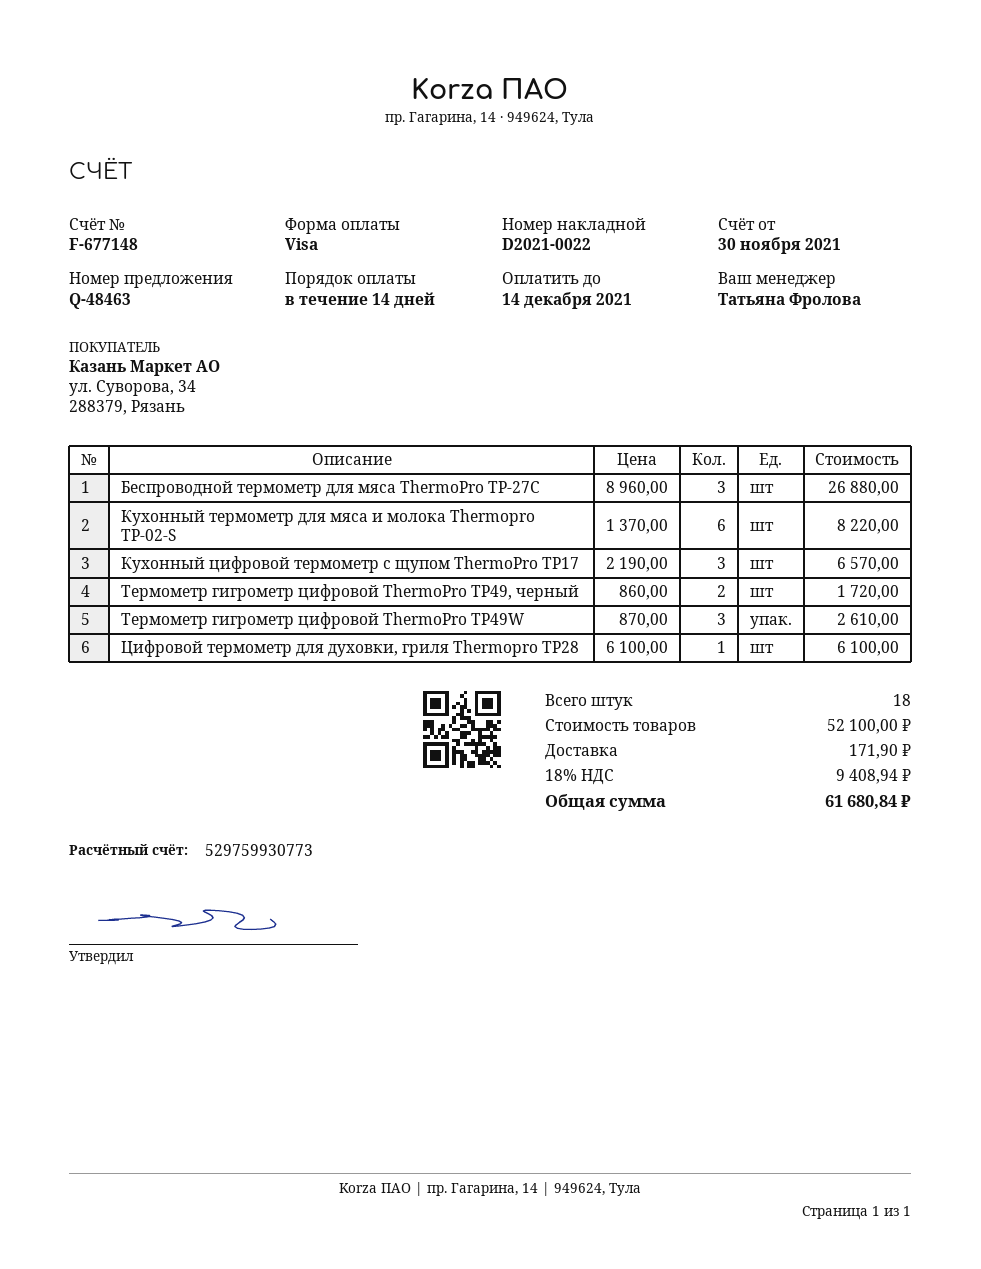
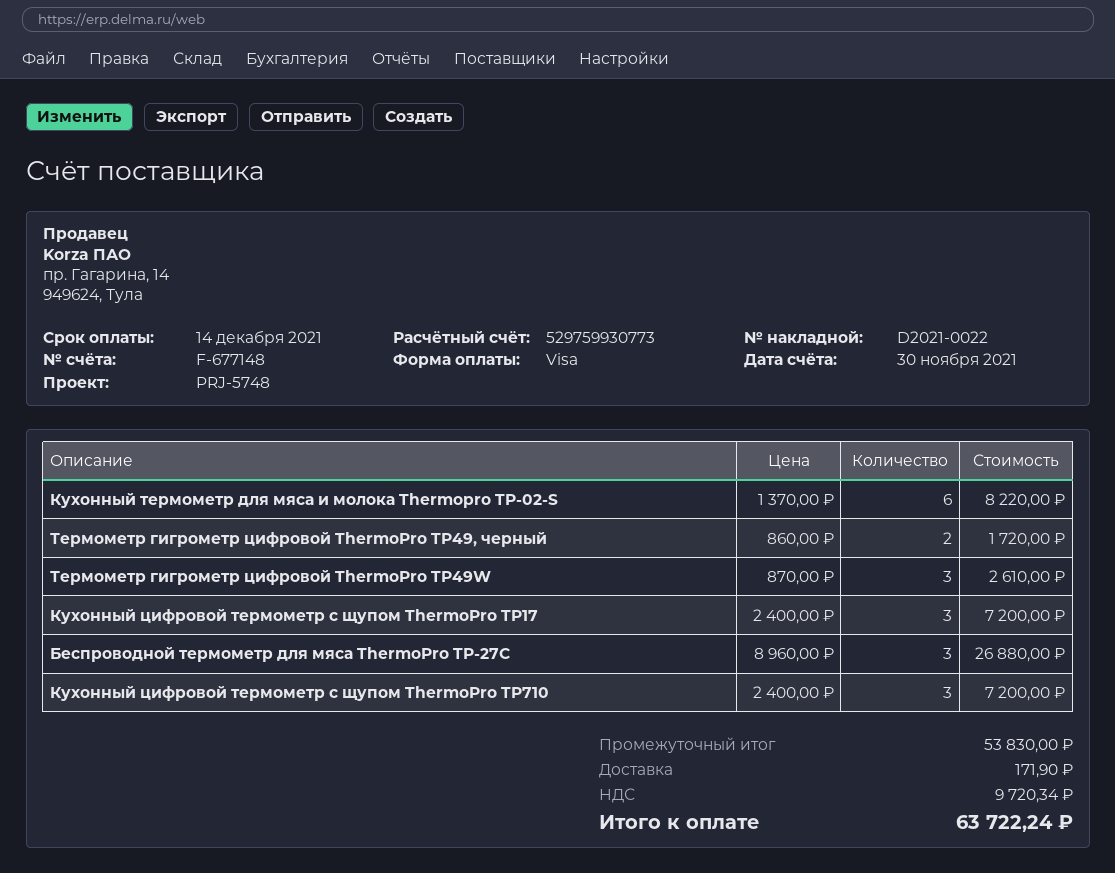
Кухонный цифровой термометр с щупом ThermoPro TP17: 3 x 2190.00 = 6570.00 -> 3 x 2400.00 = 7200.00
Цифровой термометр для духовки, гриля Thermopro TP28: 1 x 6100.00 = 6100.00 -> none
Кухонный цифровой термометр с щупом ThermoPro TP710: none -> 3 x 2400.00 = 7200.00
subtotal: 52100.00 -> 53830.00
tax: 9408.94 -> 9720.34
total: 61680.84 -> 63722.24

